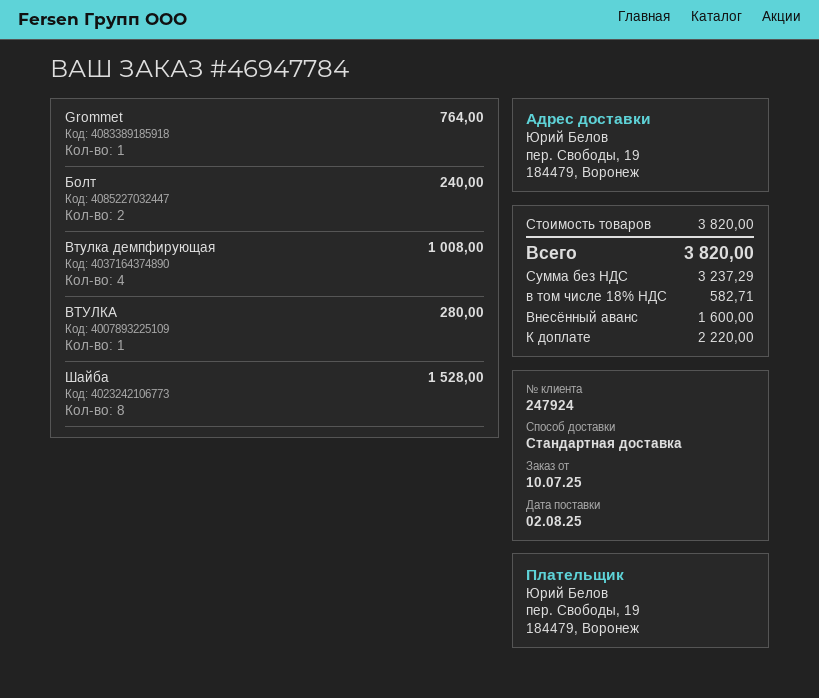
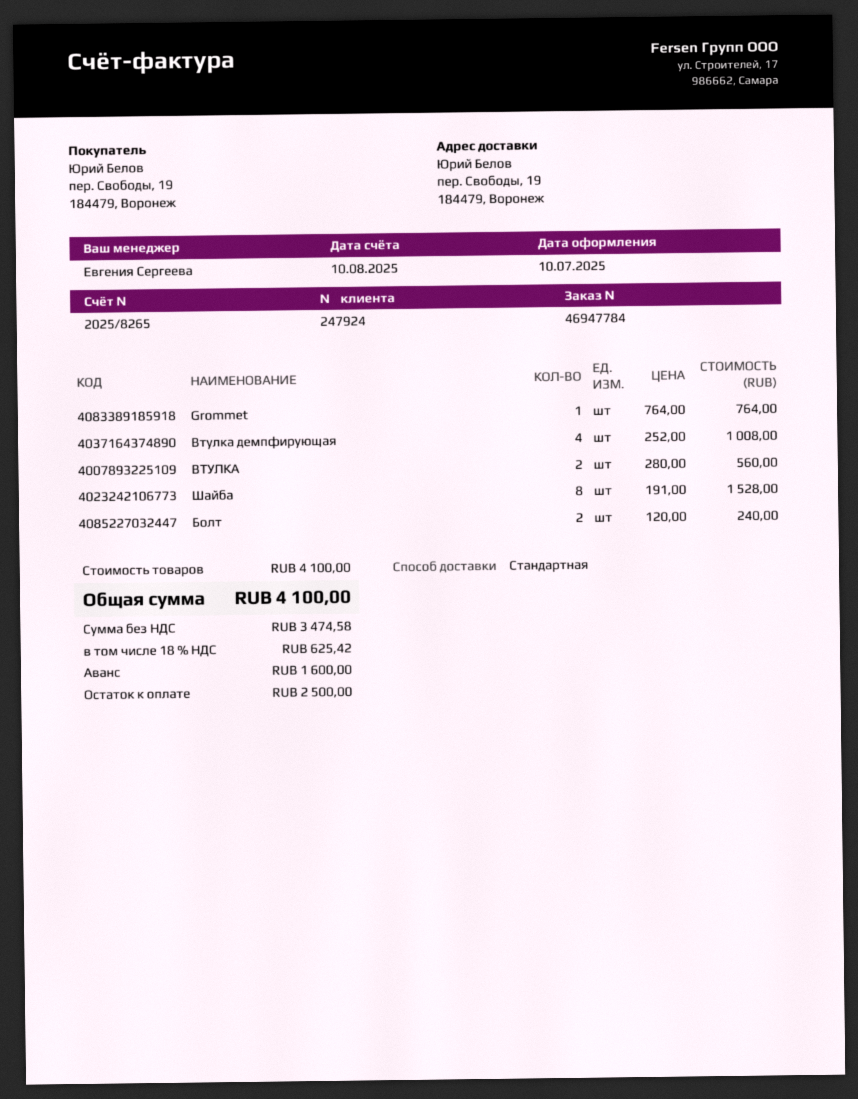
ВТУЛКА: 1 for 280.00 -> 2 for 560.00
subtotal: 3820.00 -> 4100.00
net: 3237.29 -> 3474.58
tax: 18% = 582.71 -> 18% = 625.42
total: 3820.00 -> 4100.00
balance: 2220.00 -> 2500.00

